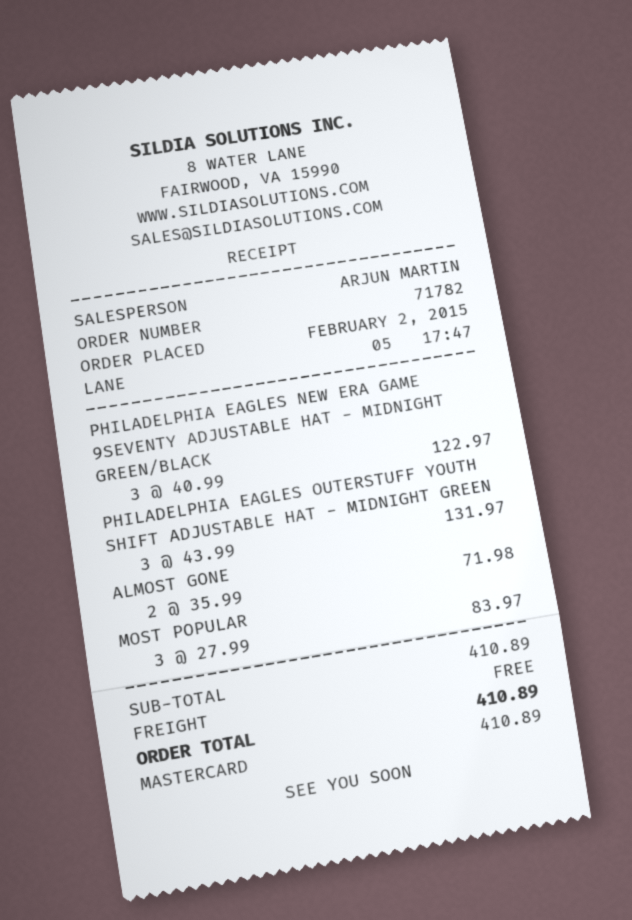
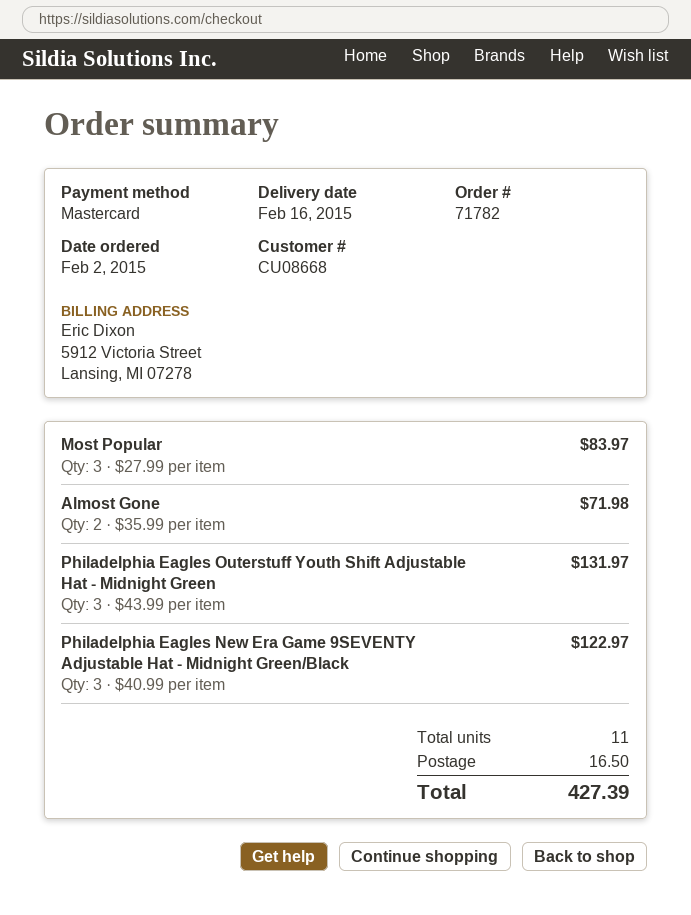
shipping: 0.00 -> 16.50
total: 410.89 -> 427.39

